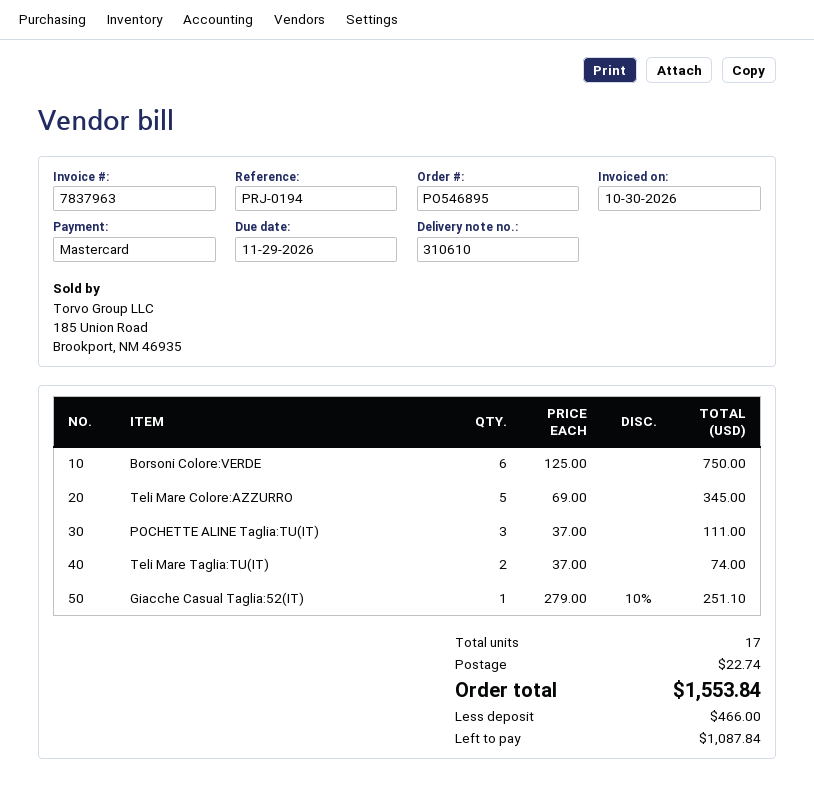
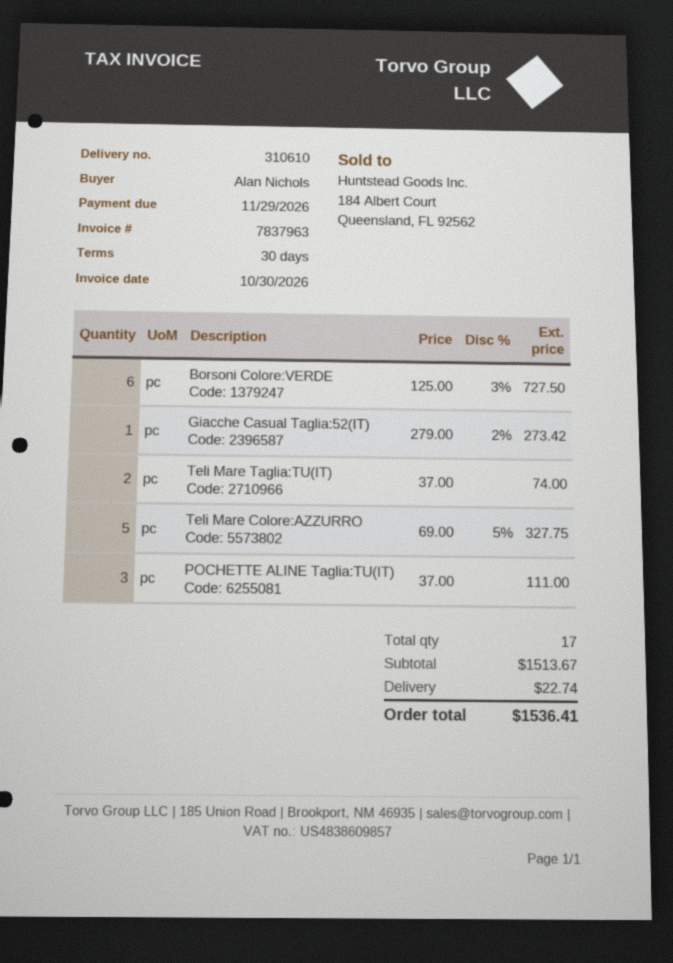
Borsoni Colore:VERDE: 6 x 125.00 = 750.00 -> 6 x 125.00 - 3% = 727.50
Teli Mare Colore:AZZURRO: 5 x 69.00 = 345.00 -> 5 x 69.00 - 5% = 327.75
Giacche Casual Taglia:52(IT): 1 x 279.00 - 10% = 251.10 -> 1 x 279.00 - 2% = 273.42
total: 1553.84 -> 1536.41

